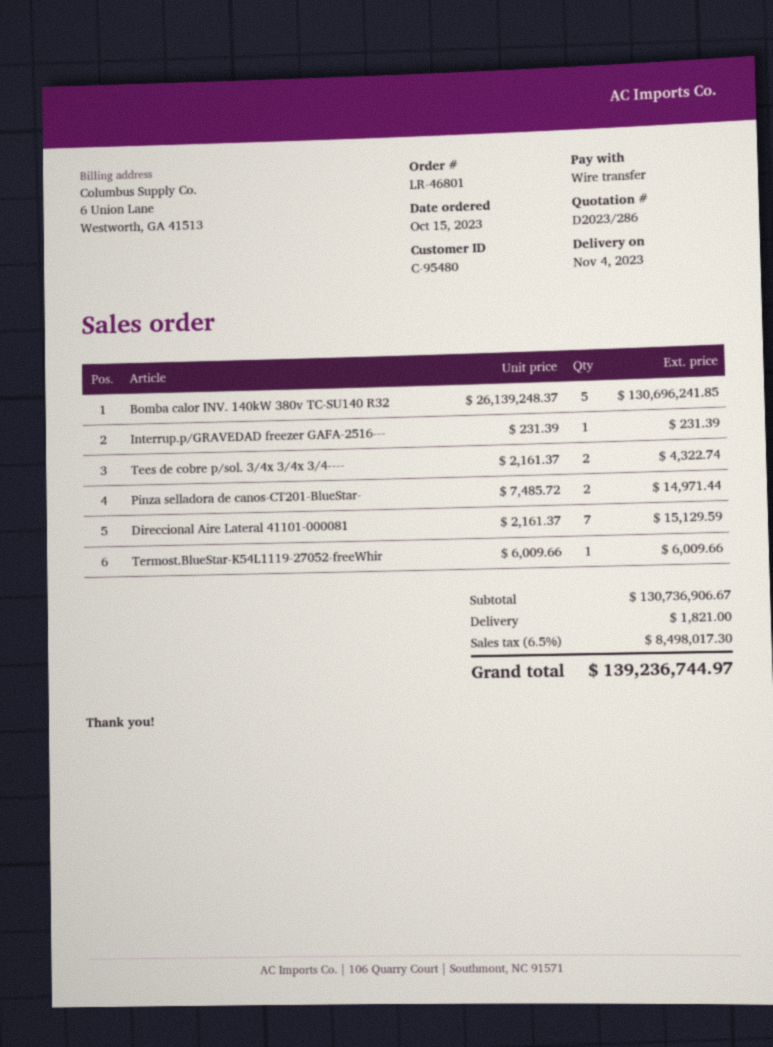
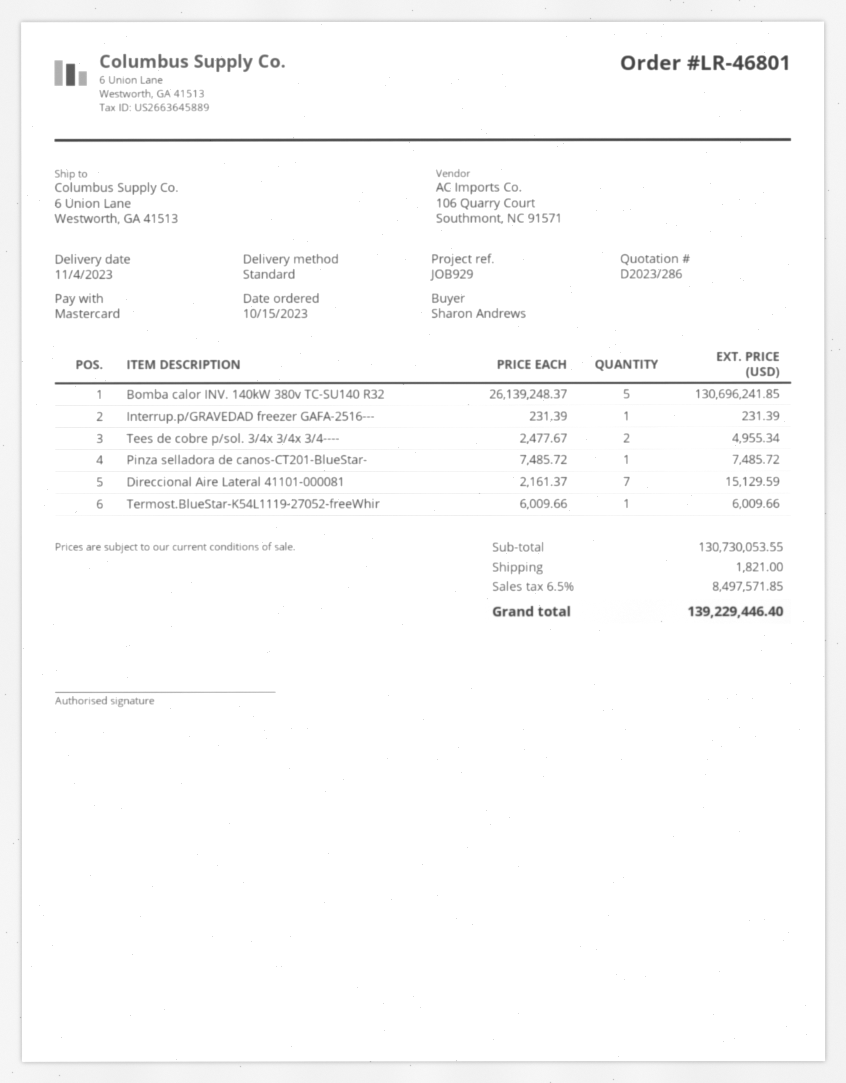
payment method: bank transfer -> Mastercard
Tees de cobre p/sol. 3/4x 3/4x 3/4----: 2 x 2161.37 = 4322.74 -> 2 x 2477.67 = 4955.34
Pinza selladora de canos-CT201-BlueStar-: 2 x 7485.72 = 14971.44 -> 1 x 7485.72 = 7485.72
subtotal: 130736906.67 -> 130730053.55
tax: 6.5% = 8498017.30 -> 6.5% = 8497571.85
total: 139236744.97 -> 139229446.40

